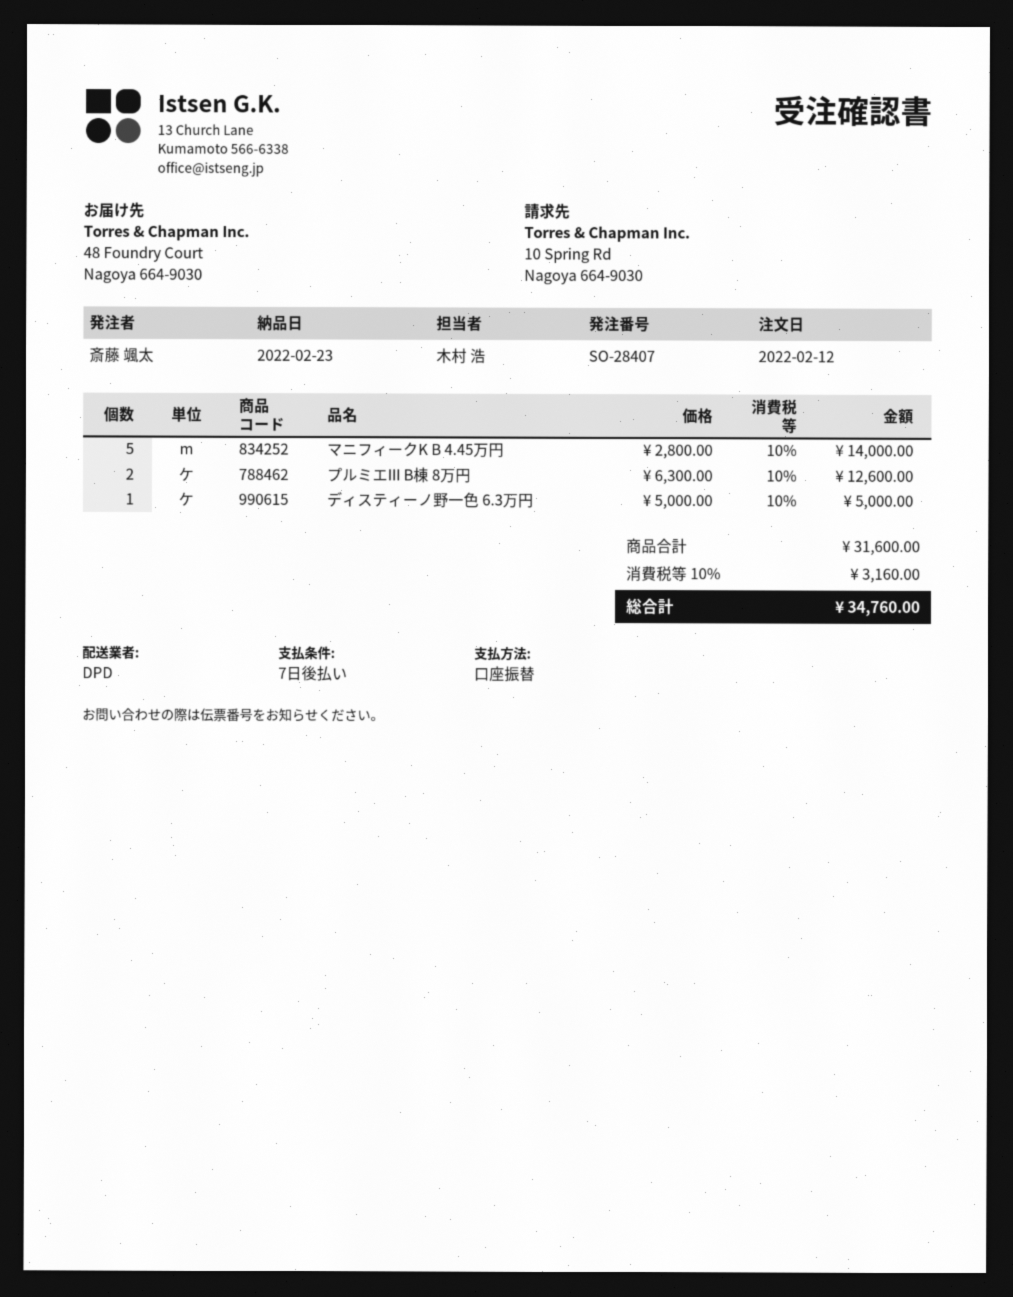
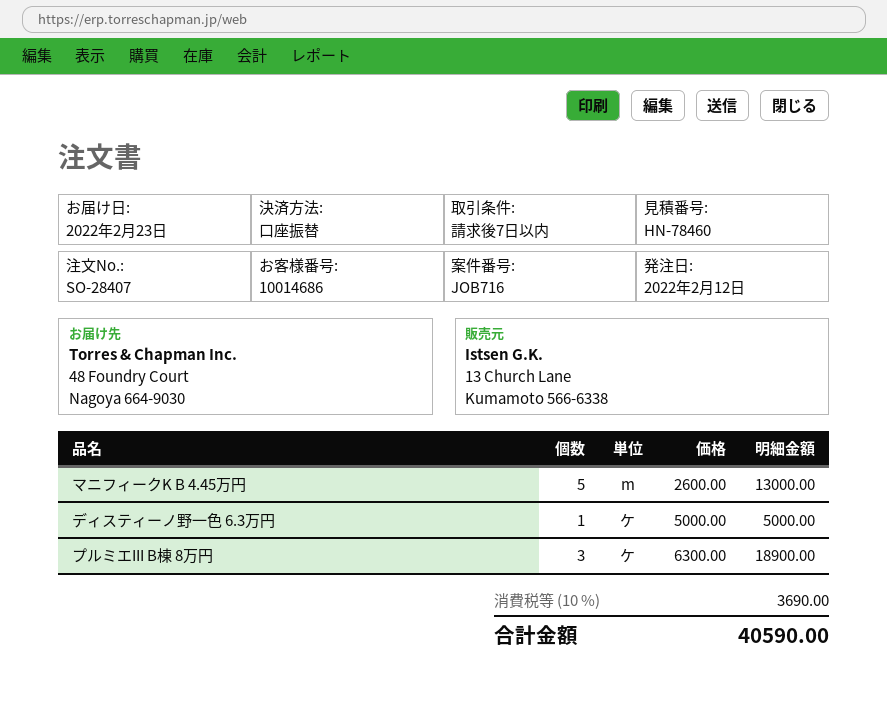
マニフィークK B 4.45万円: 5 x 2800.00 = 14000.00 -> 5 x 2600.00 = 13000.00
プルミエIII B棟 8万円: 2 x 6300.00 = 12600.00 -> 3 x 6300.00 = 18900.00
tax: 10% = 3160.00 -> 10% = 3690.00
total: 34760.00 -> 40590.00

